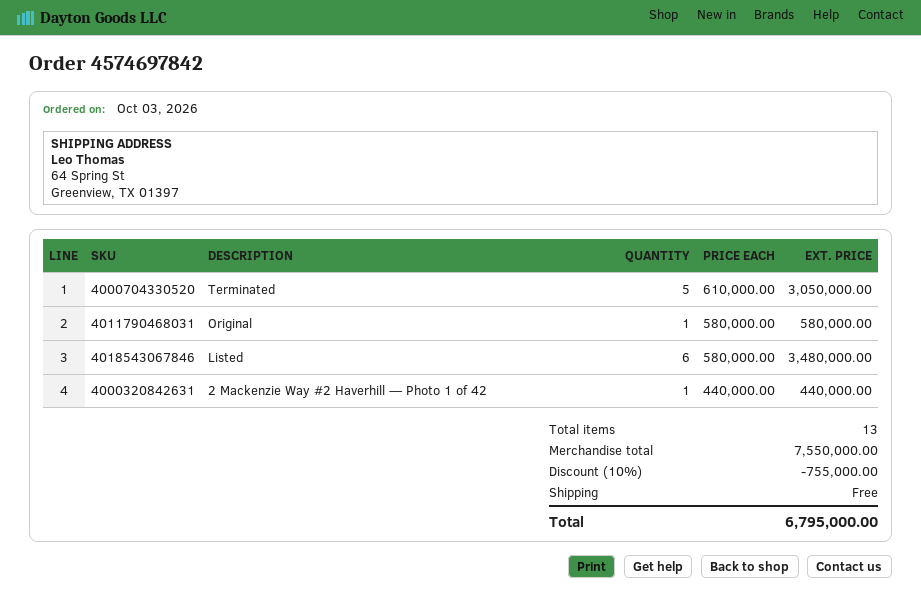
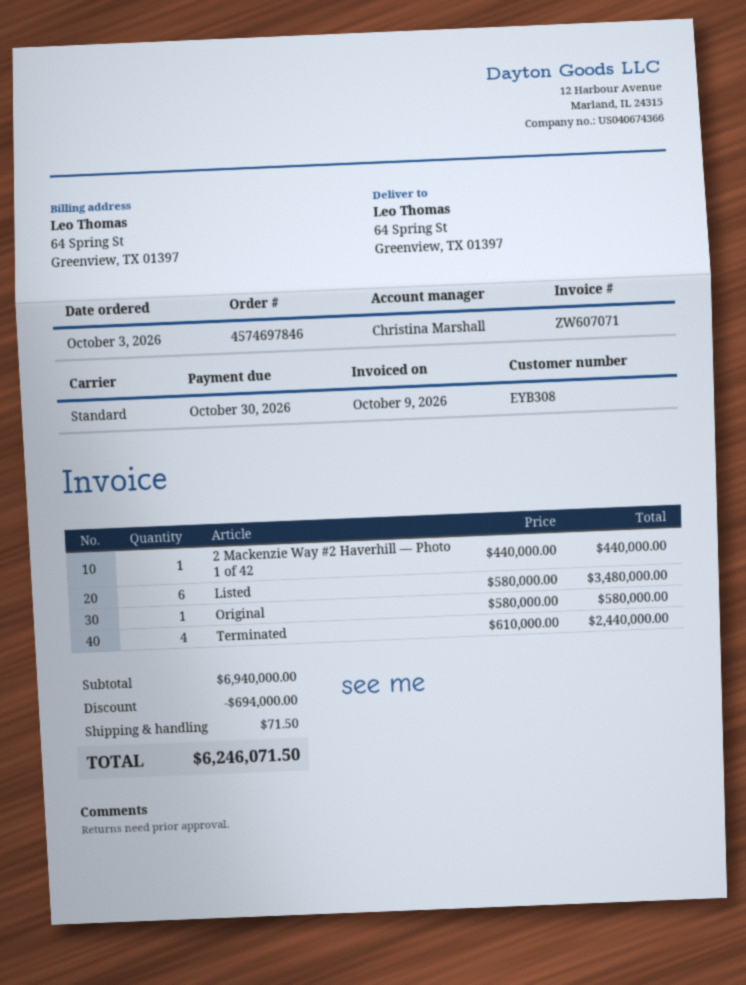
order number: 4574697842 -> 4574697846
Terminated: 5 x 610000.00 = 3050000.00 -> 4 x 610000.00 = 2440000.00
subtotal: 7550000.00 -> 6940000.00
discount: 755000.00 -> 694000.00
shipping: 0.00 -> 71.50
total: 6795000.00 -> 6246071.50

